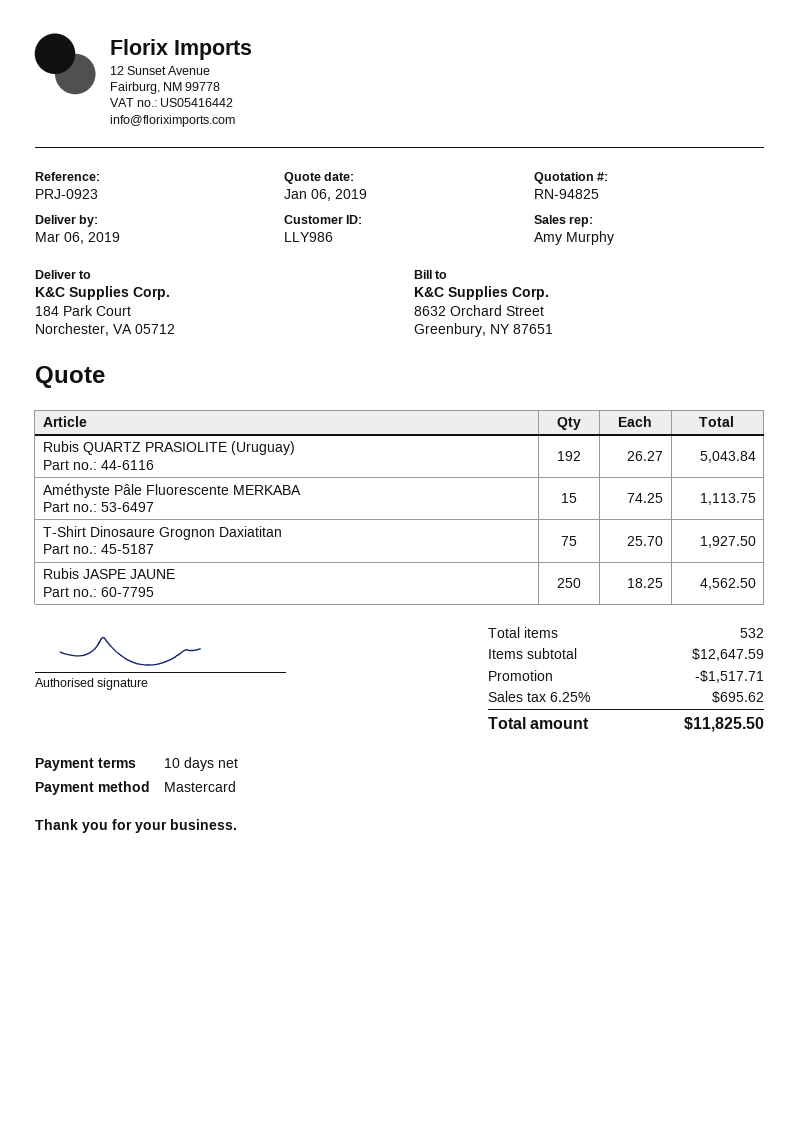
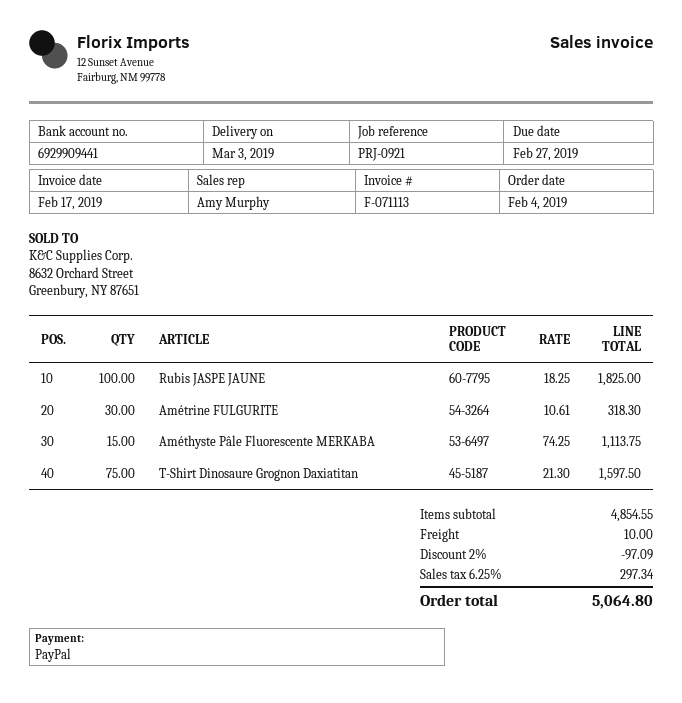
delivery date: 2019-03-06 -> 2019-03-03
reference: PRJ-0923 -> PRJ-0921
payment method: Mastercard -> PayPal
Rubis QUARTZ PRASIOLITE (Uruguay): 192 x 26.27 = 5043.84 -> none
T-Shirt Dinosaure Grognon Daxiatitan: 75 x 25.70 = 1927.50 -> 75 x 21.30 = 1597.50
Rubis JASPE JAUNE: 250 x 18.25 = 4562.50 -> 100 x 18.25 = 1825.00
Amétrine FULGURITE: none -> 30 x 10.61 = 318.30
subtotal: 12647.59 -> 4854.55
discount: 1517.71 -> 97.09
shipping: none -> 10.00
tax: 6.25% = 695.62 -> 6.25% = 297.34
total: 11825.50 -> 5064.80

